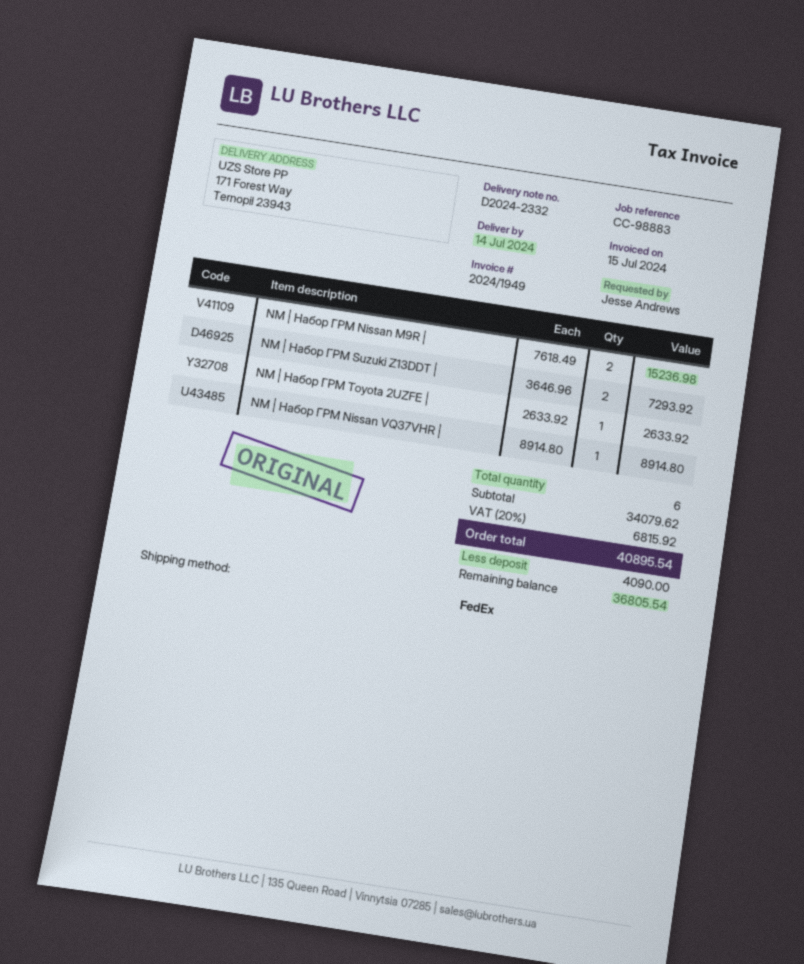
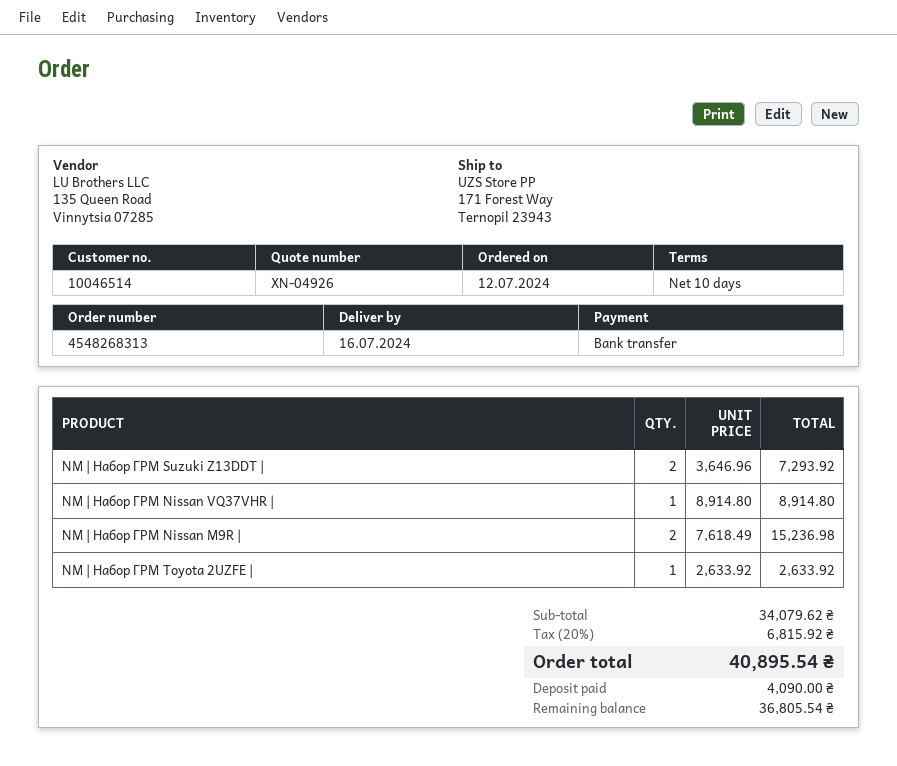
delivery date: 2024-07-14 -> 2024-07-16

